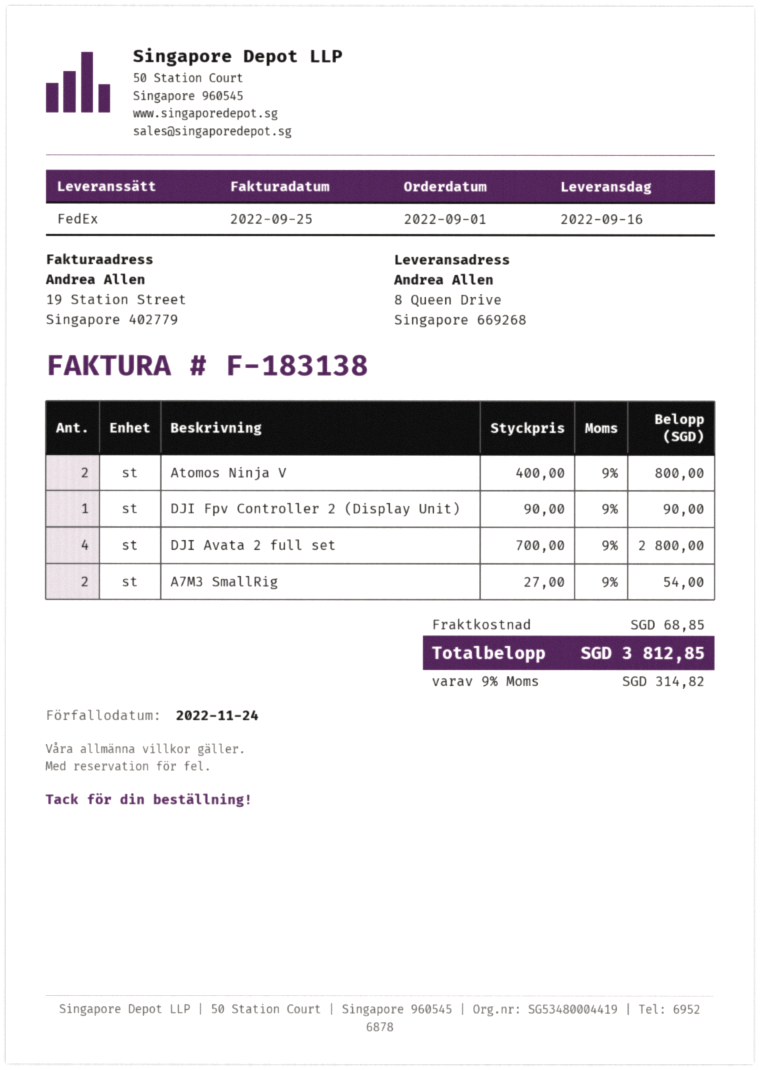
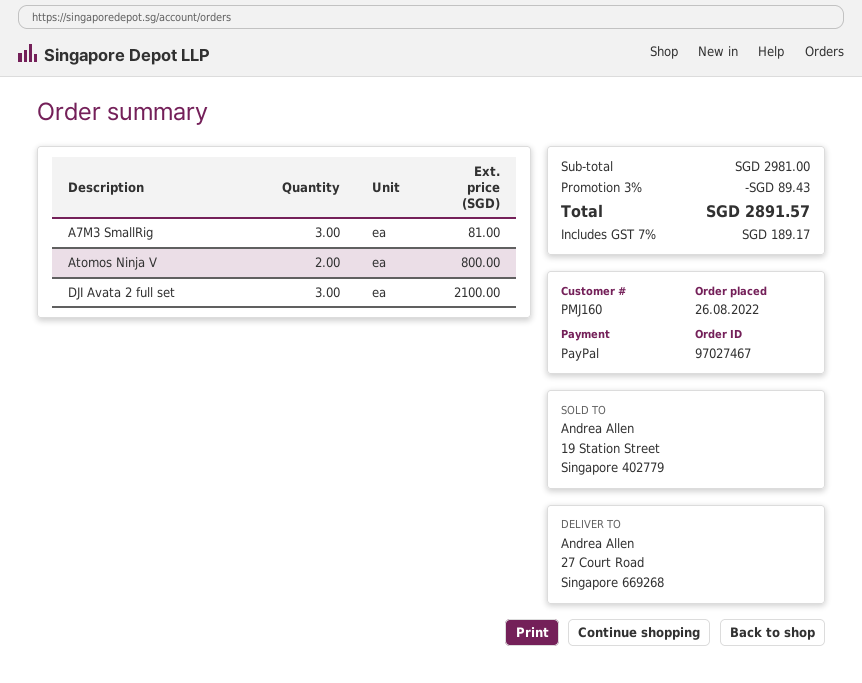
order date: 2022-09-01 -> 2022-08-26
ship to: 8 Queen Drive, Singapore 669268 -> 27 Court Road, Singapore 669268
DJI Fpv Controller 2 (Display Unit): 1 for 90.00 -> none
DJI Avata 2 full set: 4 for 2800.00 -> 3 for 2100.00
A7M3 SmallRig: 2 for 54.00 -> 3 for 81.00
discount: none -> 3% = 89.43
shipping: 68.85 -> none
tax: 9% = 314.82 -> 7% = 189.17
total: 3812.85 -> 2891.57

